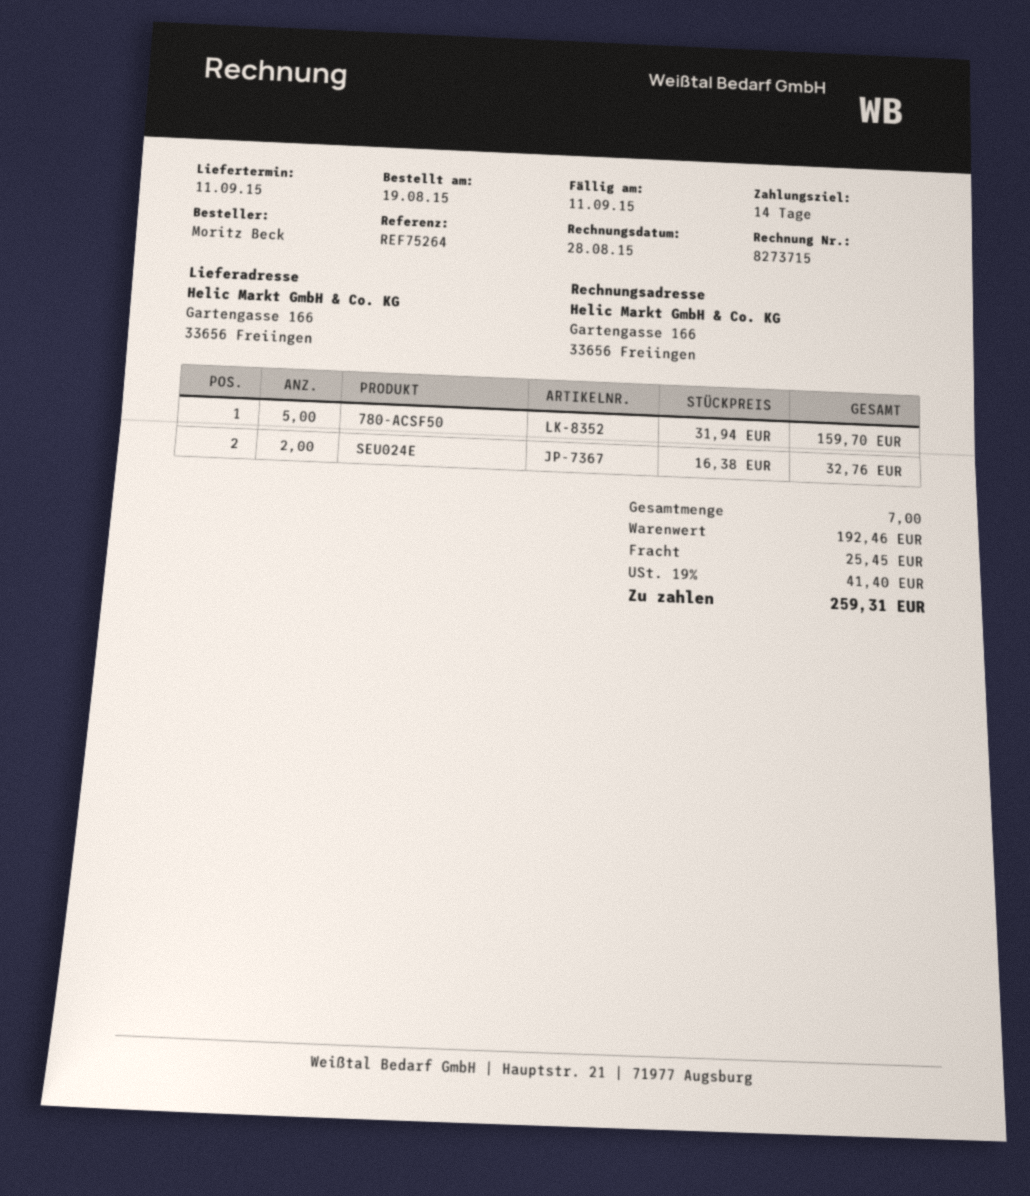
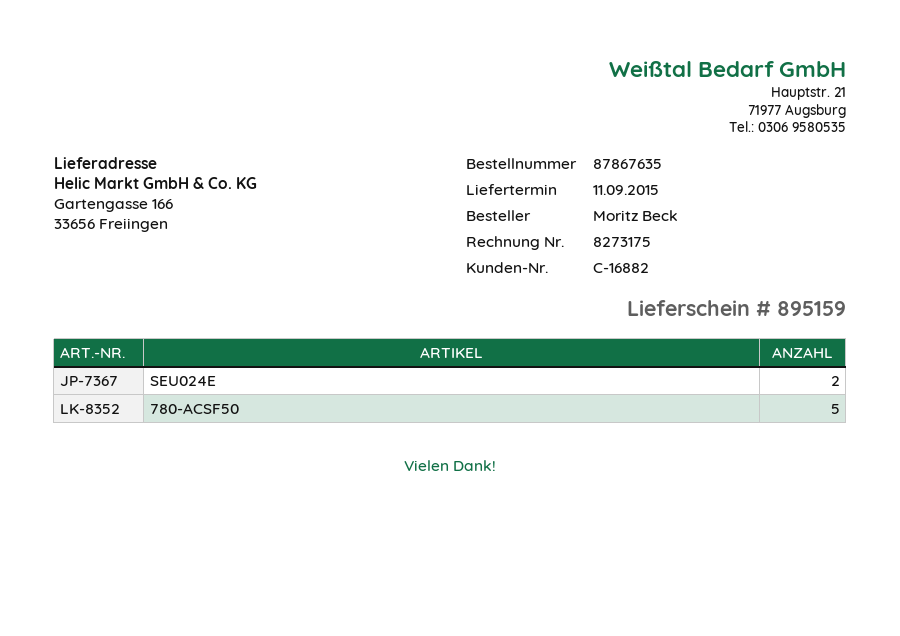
invoice number: 8273715 -> 8273175

